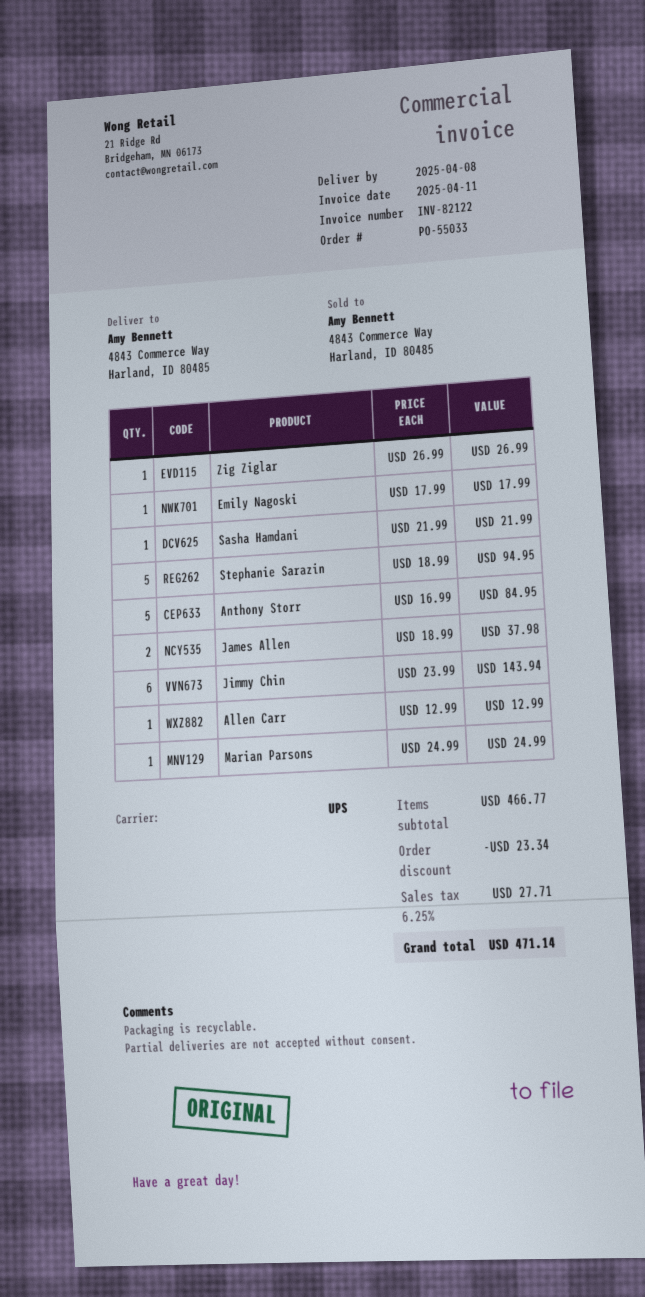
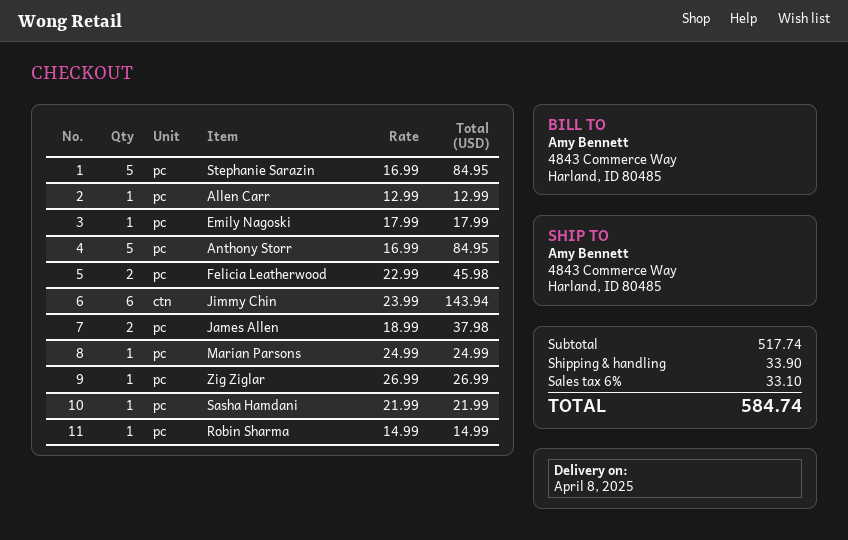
Stephanie Sarazin: 5 x 18.99 = 94.95 -> 5 x 16.99 = 84.95
Felicia Leatherwood: none -> 2 x 22.99 = 45.98
Robin Sharma: none -> 1 x 14.99 = 14.99
subtotal: 466.77 -> 517.74
discount: 23.34 -> none
shipping: none -> 33.90
tax: 6.25% = 27.71 -> 6% = 33.10
total: 471.14 -> 584.74

